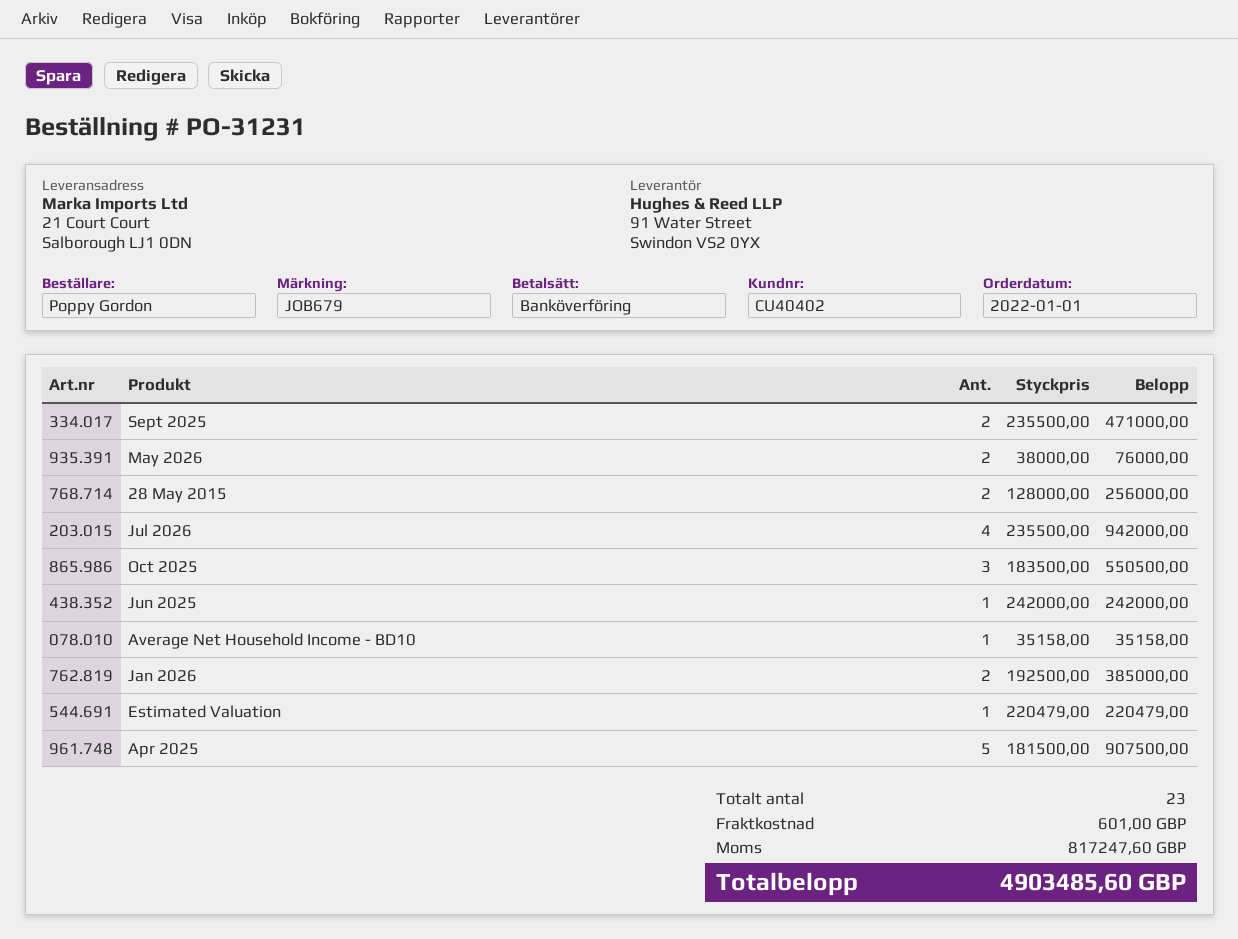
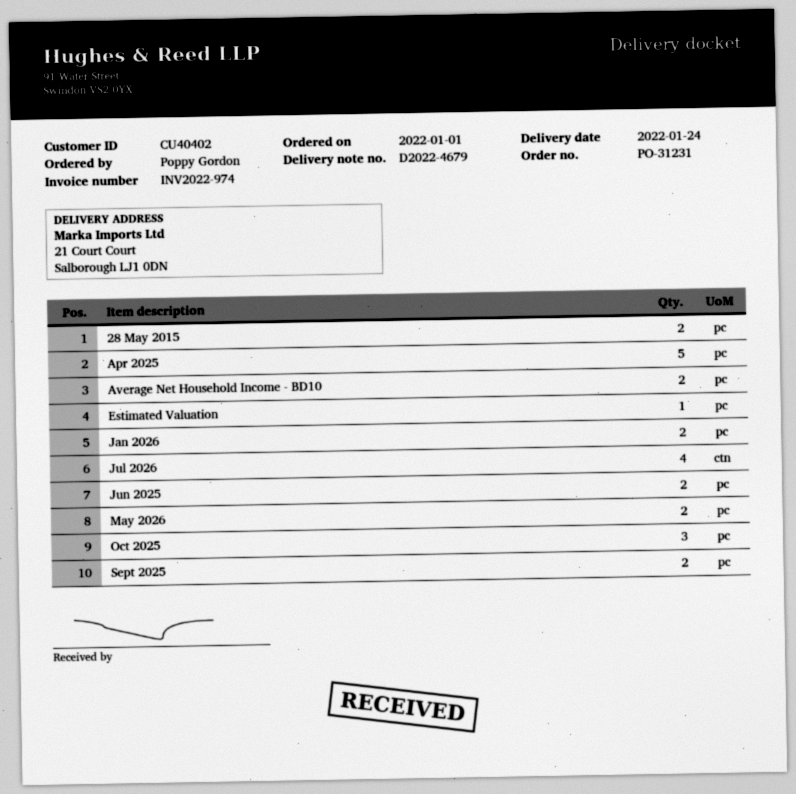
Jun 2025: 1 -> 2
Average Net Household Income - BD10: 1 -> 2

